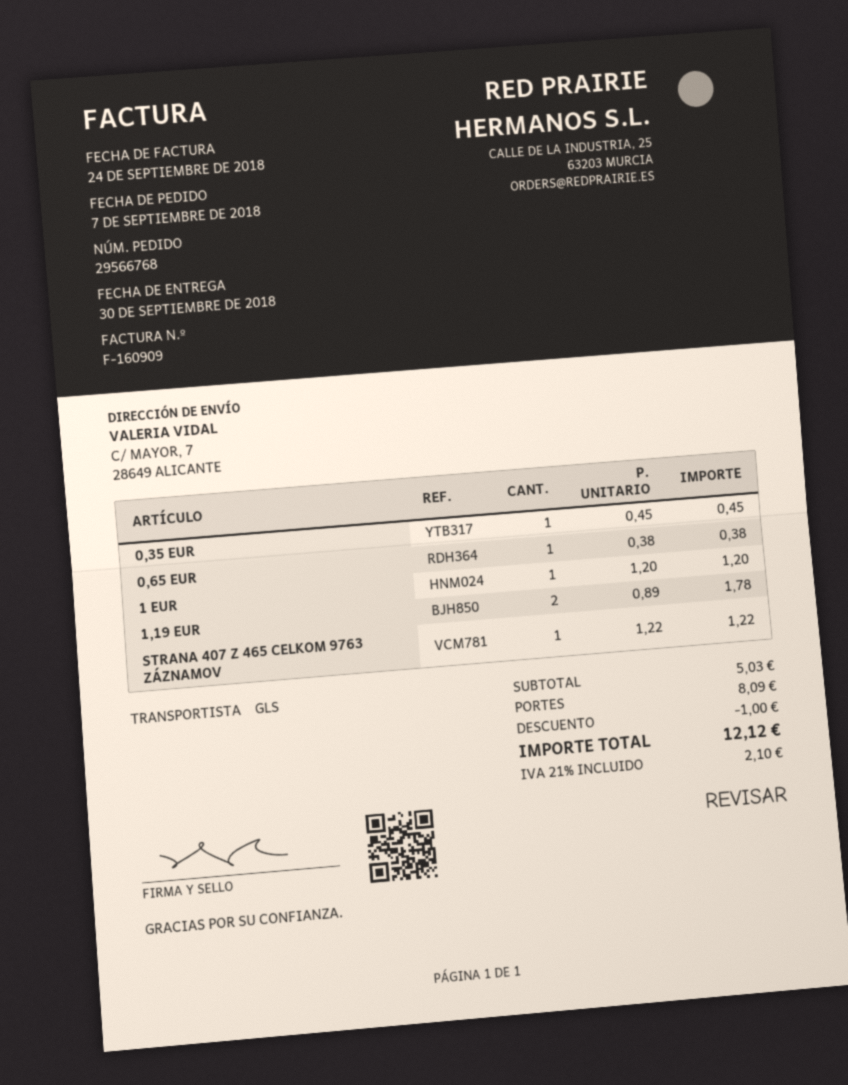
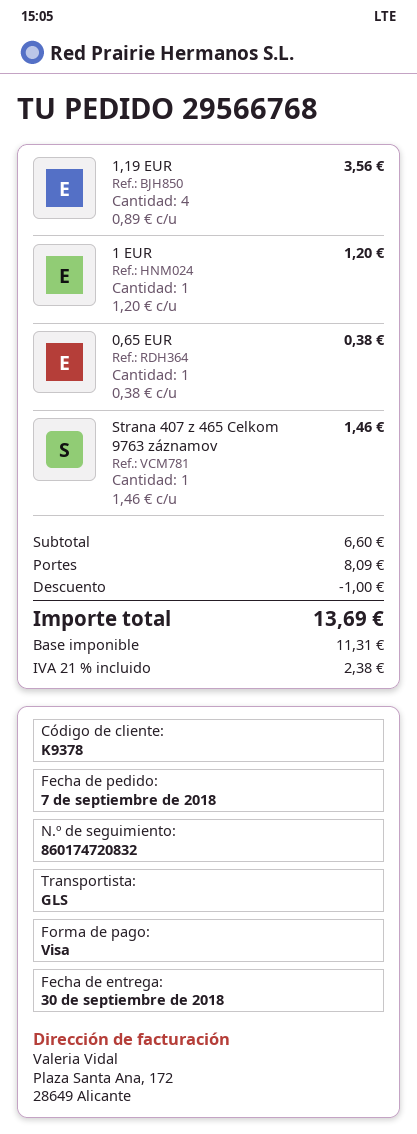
0,35 EUR: 1 x 0.45 = 0.45 -> none
1,19 EUR: 2 x 0.89 = 1.78 -> 4 x 0.89 = 3.56
STRANA 407 Z 465 CELKOM 9763 ZÁZNAMOV: 1 x 1.22 = 1.22 -> 1 x 1.46 = 1.46
subtotal: 5.03 -> 6.60
tax: 21% = 2.10 -> 21% = 2.38
total: 12.12 -> 13.69

